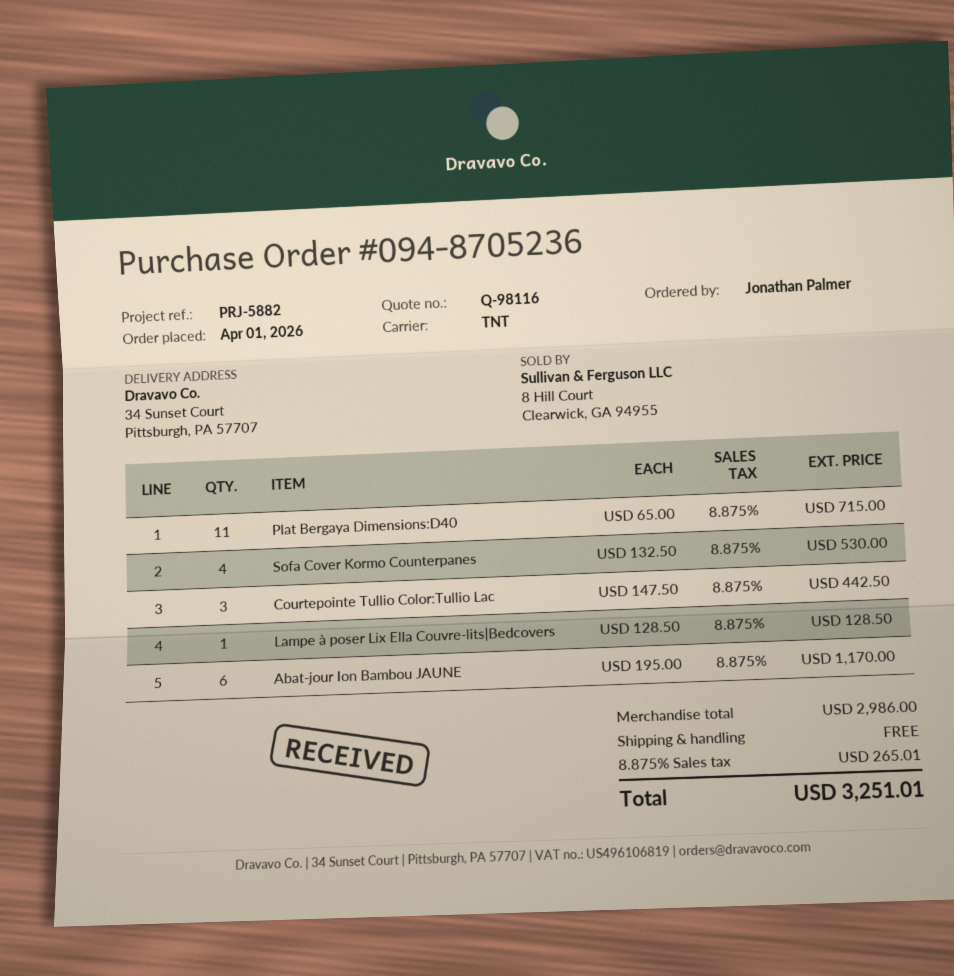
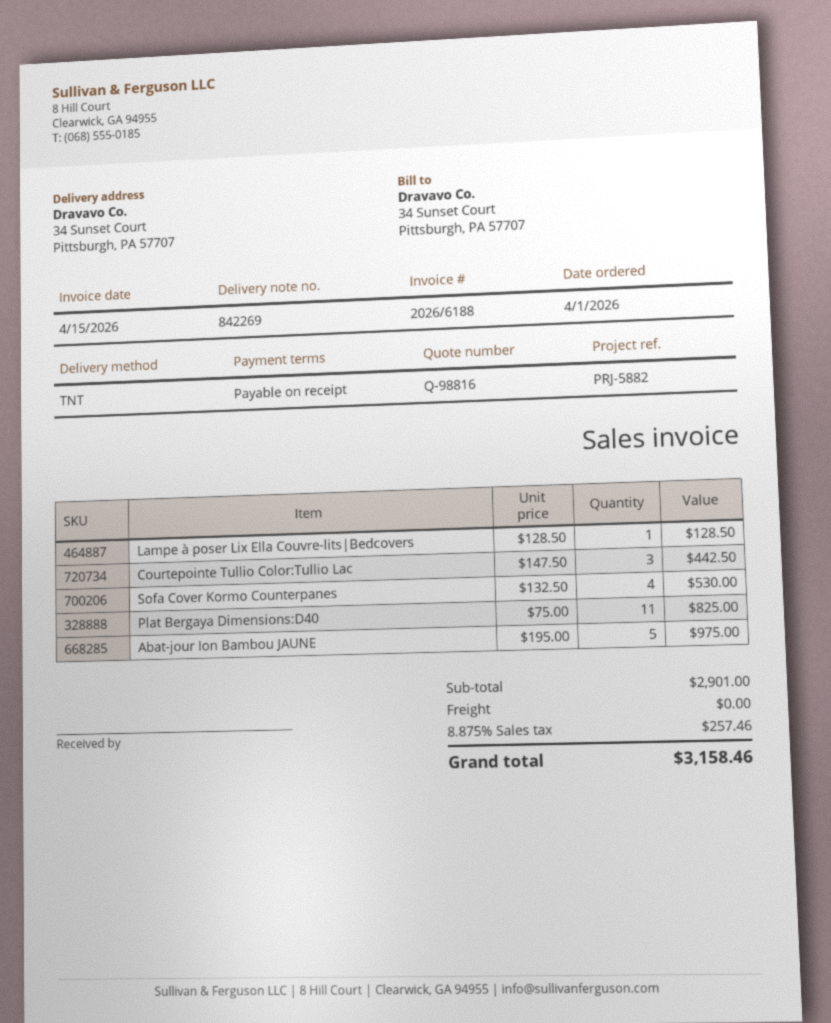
quote number: Q-98116 -> Q-98816
Plat Bergaya Dimensions:D40: 11 x 65.00 = 715.00 -> 11 x 75.00 = 825.00
Abat-jour Ion Bambou JAUNE: 6 x 195.00 = 1170.00 -> 5 x 195.00 = 975.00
subtotal: 2986.00 -> 2901.00
tax: 8.875% = 265.01 -> 8.875% = 257.46
total: 3251.01 -> 3158.46

